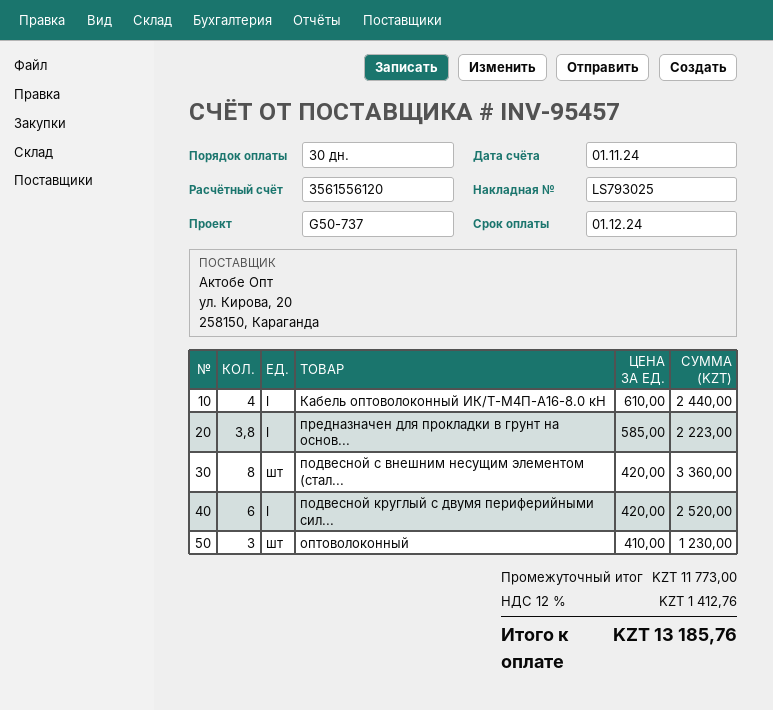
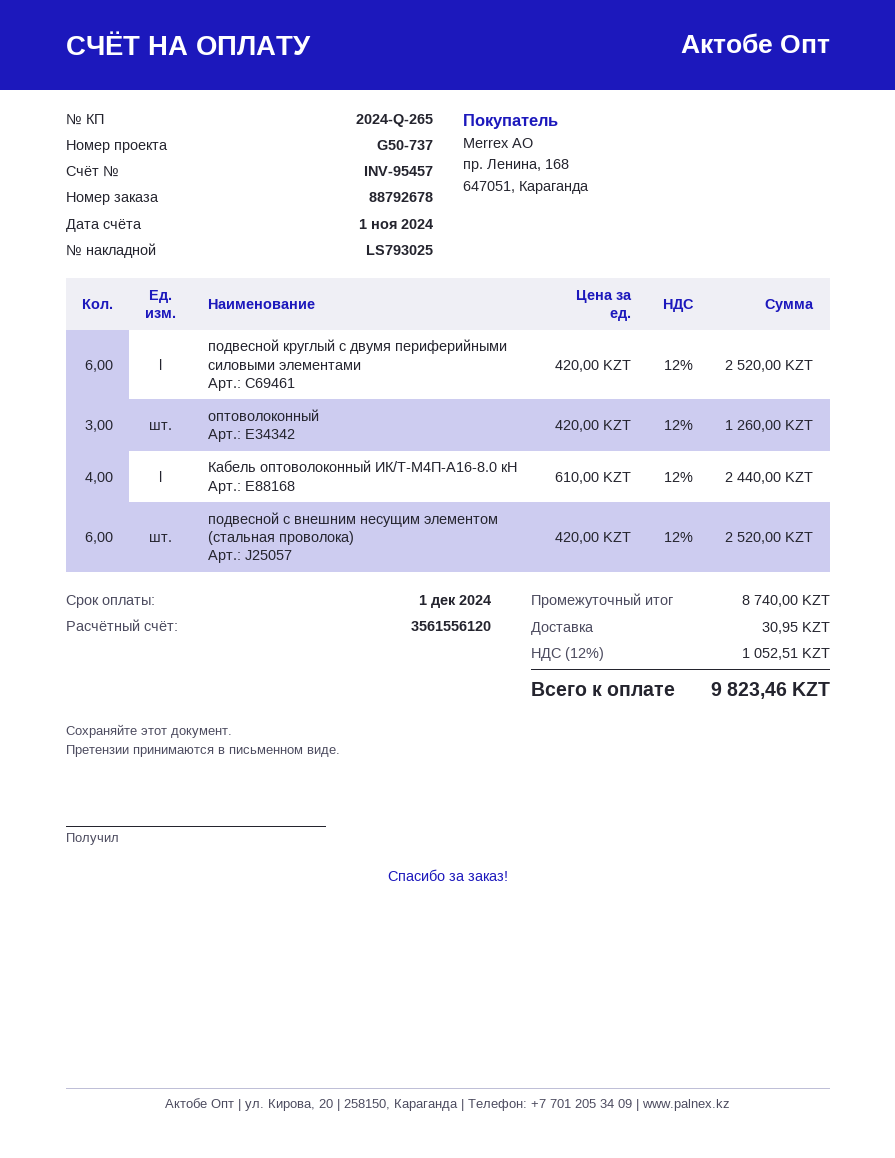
предназначен для прокладки в грунт на основ...: 3.8 x 585.00 = 2223.00 -> none
подвесной с внешним несущим элементом (стал...: 8 x 420.00 = 3360.00 -> 6 x 420.00 = 2520.00
оптоволоконный: 3 x 410.00 = 1230.00 -> 3 x 420.00 = 1260.00
subtotal: 11773.00 -> 8740.00
shipping: none -> 30.95
tax: 12% = 1412.76 -> 12% = 1052.51
total: 13185.76 -> 9823.46

